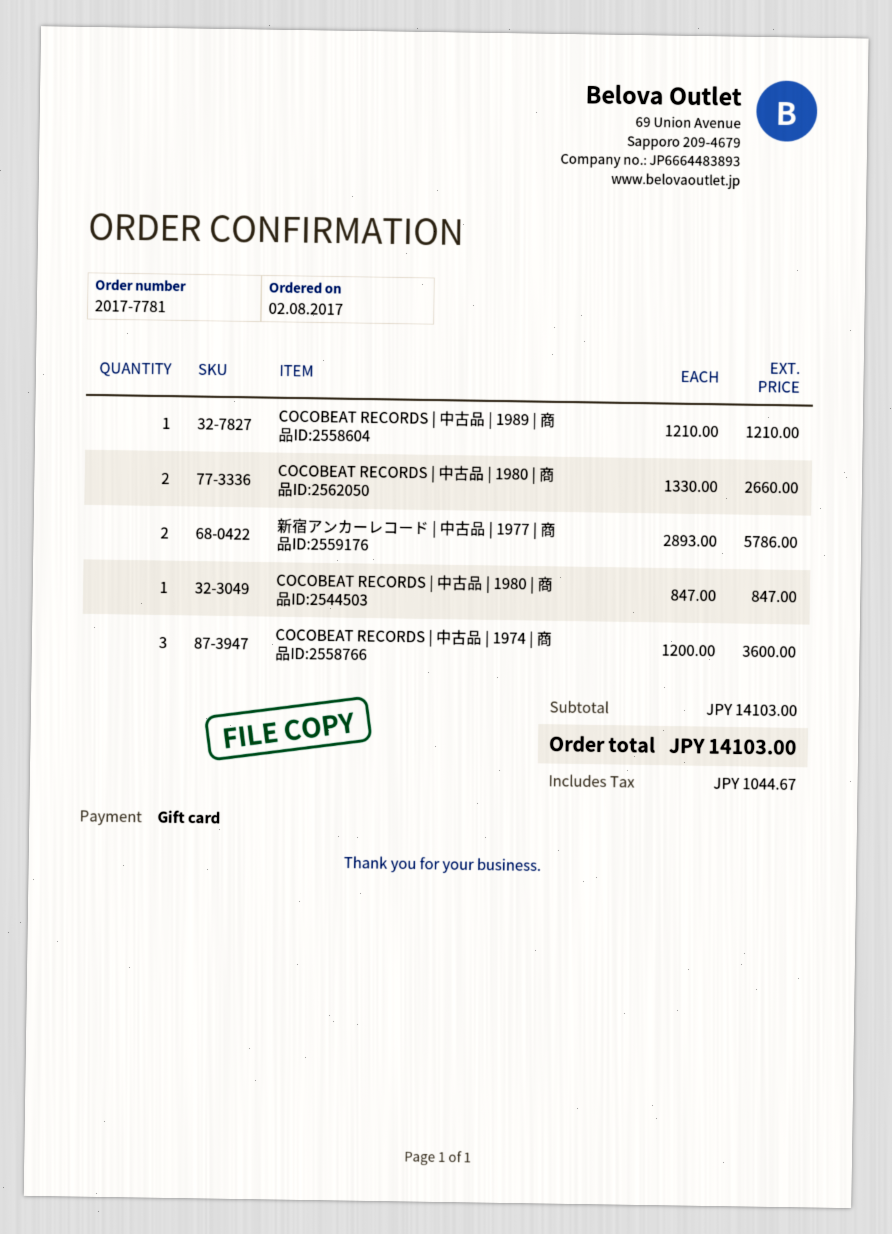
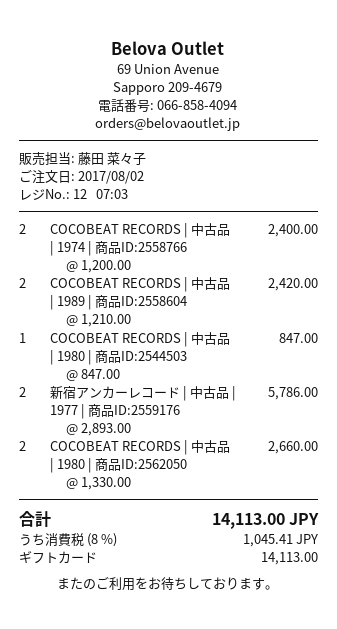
COCOBEAT RECORDS | 中古品 | 1989 | 商品ID:2558604: 1 x 1210.00 = 1210.00 -> 2 x 1210.00 = 2420.00
COCOBEAT RECORDS | 中古品 | 1974 | 商品ID:2558766: 3 x 1200.00 = 3600.00 -> 2 x 1200.00 = 2400.00
tax: 1044.67 -> 1045.41
total: 14103.00 -> 14113.00

